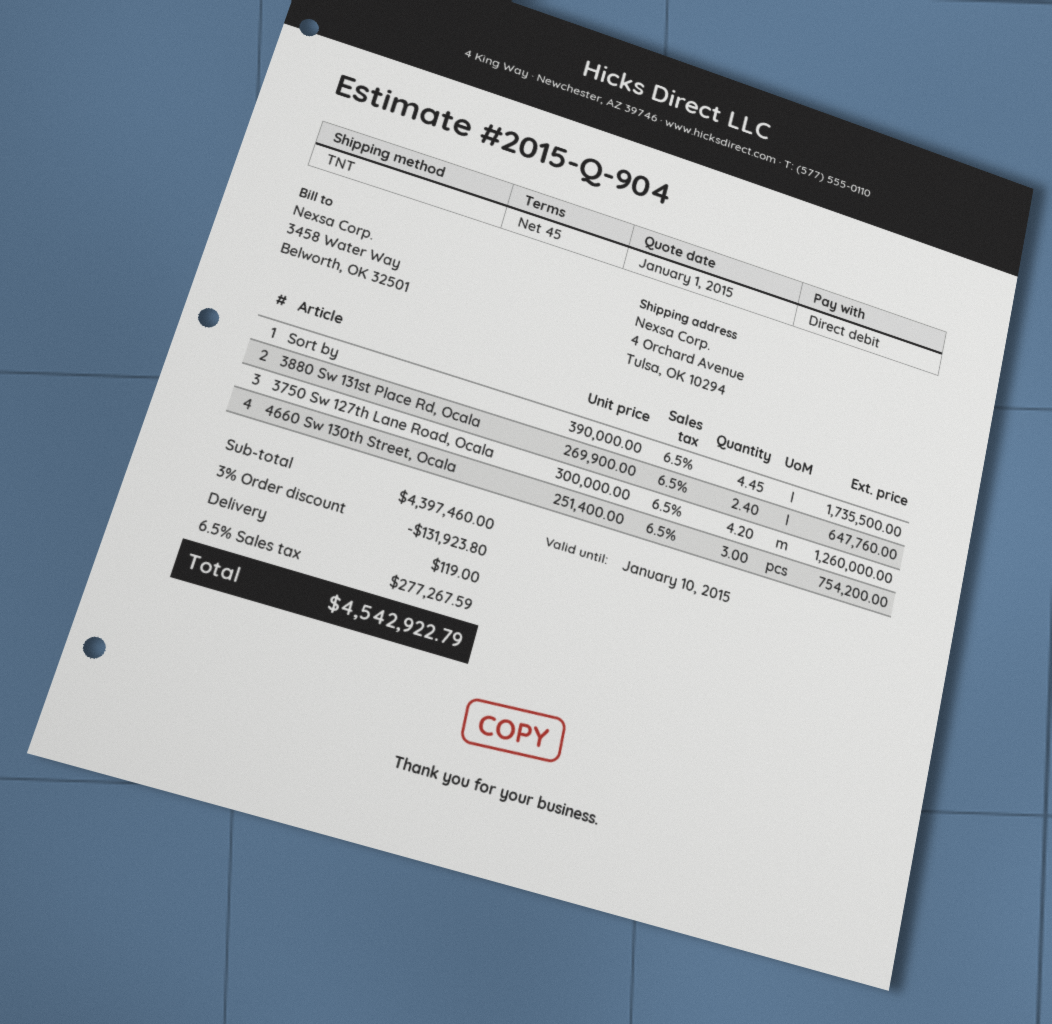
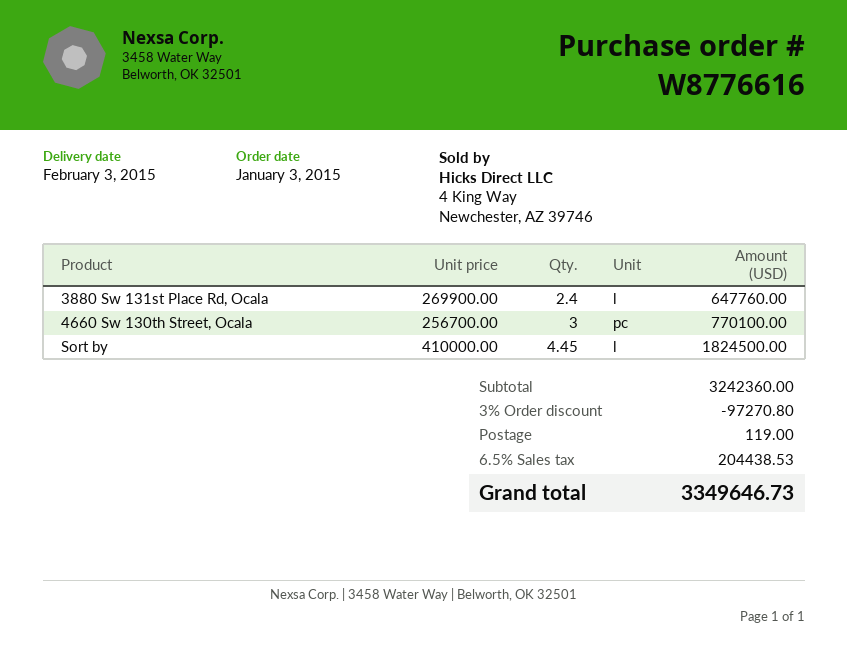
Sort by: 4.45 x 390000.00 = 1735500.00 -> 4.45 x 410000.00 = 1824500.00
3750 Sw 127th Lane Road, Ocala: 4.2 x 300000.00 = 1260000.00 -> none
4660 Sw 130th Street, Ocala: 3 x 251400.00 = 754200.00 -> 3 x 256700.00 = 770100.00
subtotal: 4397460.00 -> 3242360.00
discount: 3% = 131923.80 -> 3% = 97270.80
tax: 6.5% = 277267.59 -> 6.5% = 204438.53
total: 4542922.79 -> 3349646.73

